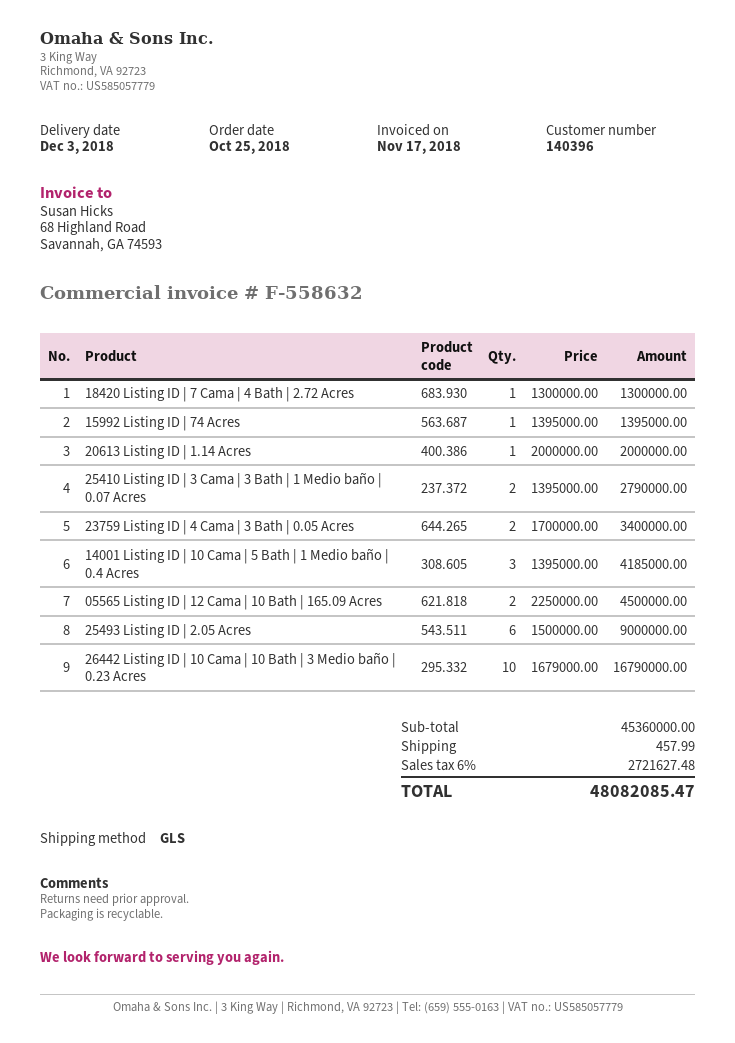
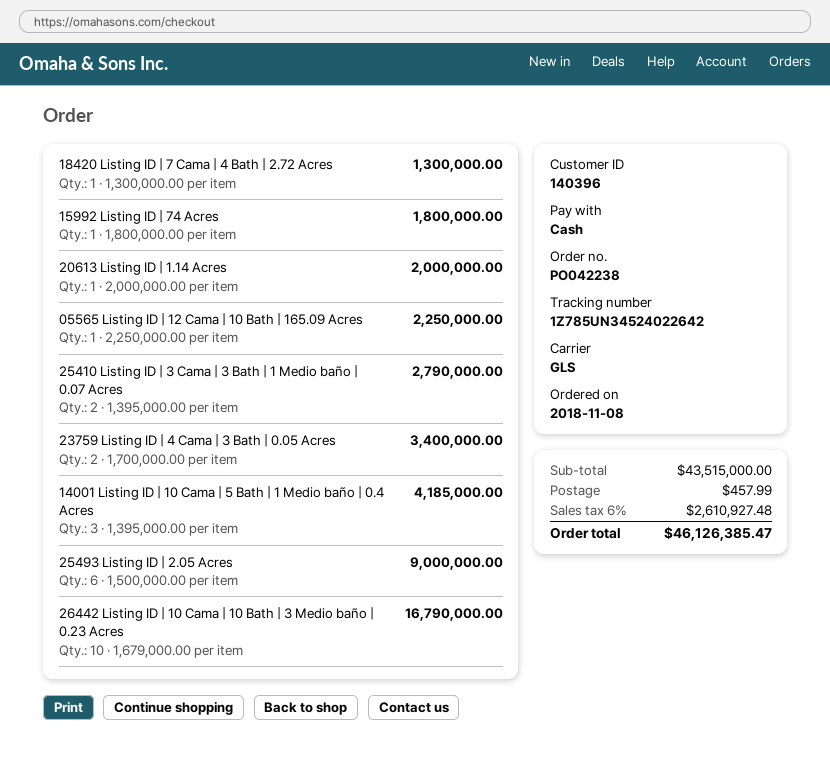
order date: 2018-10-25 -> 2018-11-08
15992 Listing ID | 74 Acres: 1 x 1395000.00 = 1395000.00 -> 1 x 1800000.00 = 1800000.00
05565 Listing ID | 12 Cama | 10 Bath | 165.09 Acres: 2 x 2250000.00 = 4500000.00 -> 1 x 2250000.00 = 2250000.00
subtotal: 45360000.00 -> 43515000.00
tax: 6% = 2721627.48 -> 6% = 2610927.48
total: 48082085.47 -> 46126385.47

